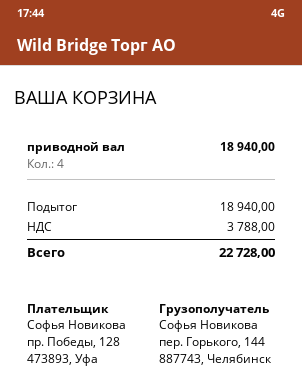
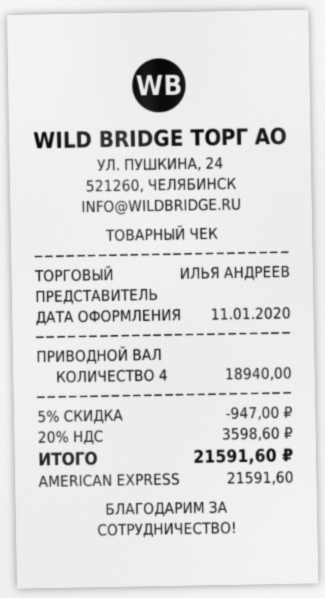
discount: none -> 5% = 947.00
tax: 3788.00 -> 3598.60
total: 22728.00 -> 21591.60

